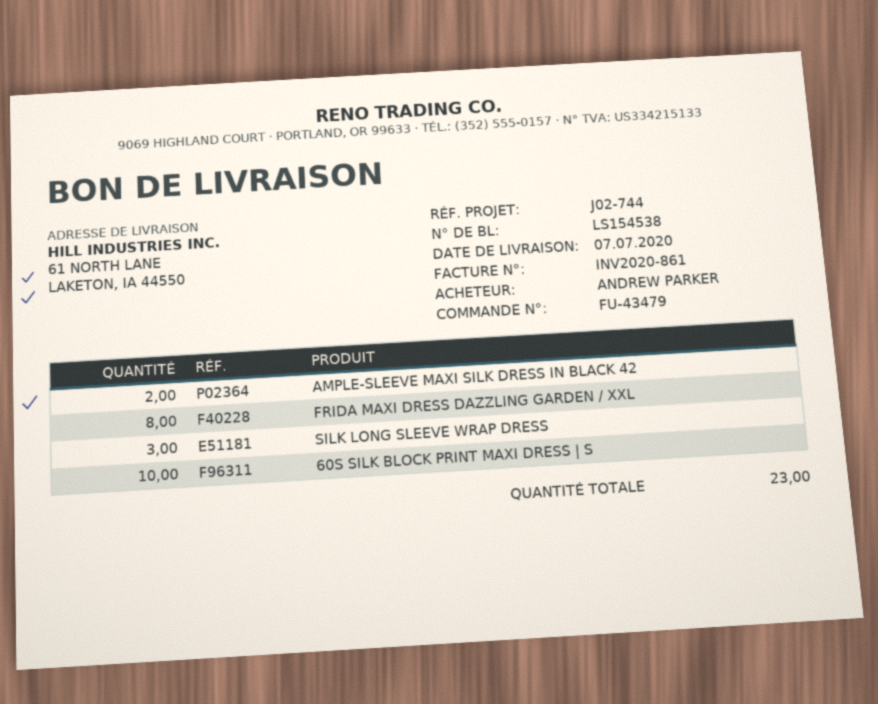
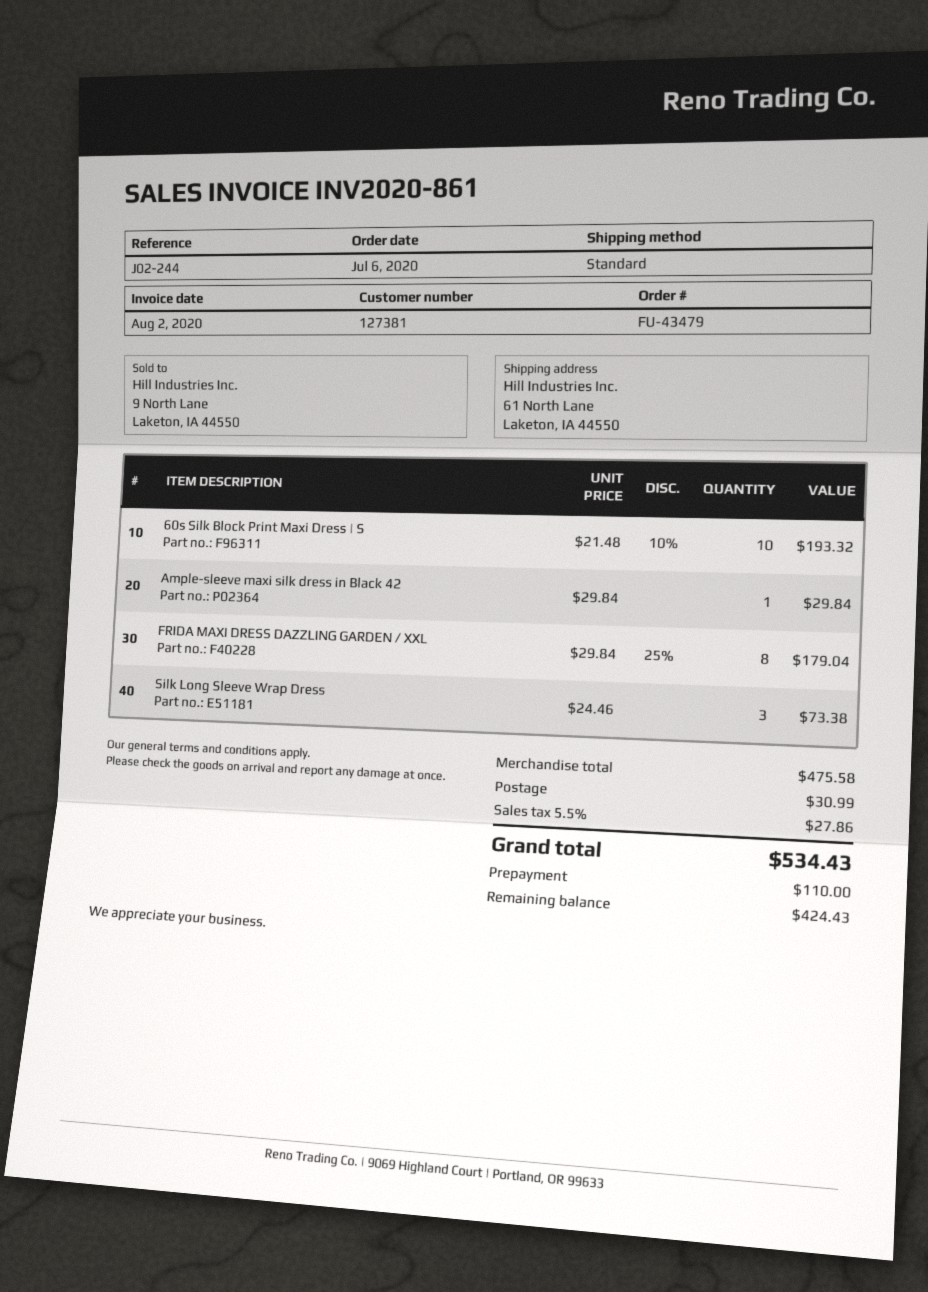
reference: J02-744 -> J02-244
AMPLE-SLEEVE MAXI SILK DRESS IN BLACK 42: 2 -> 1

